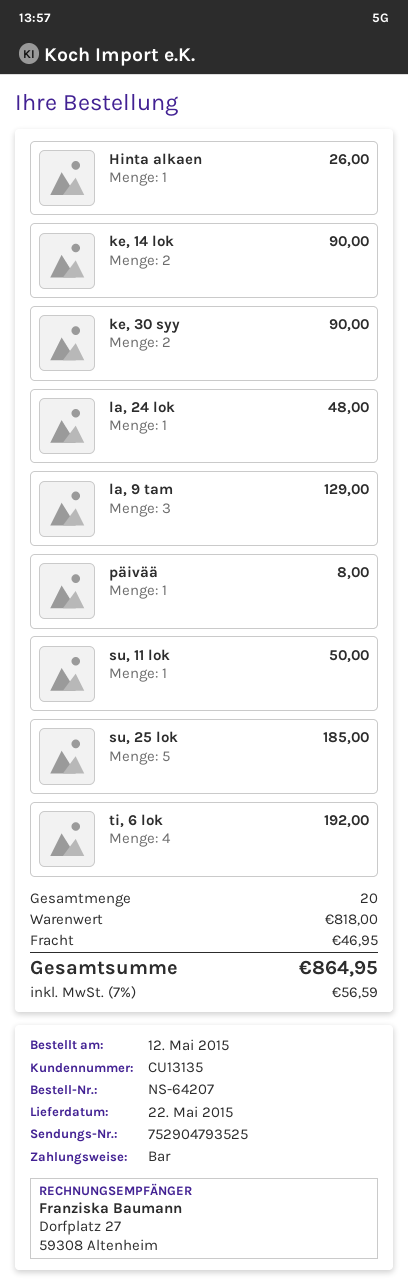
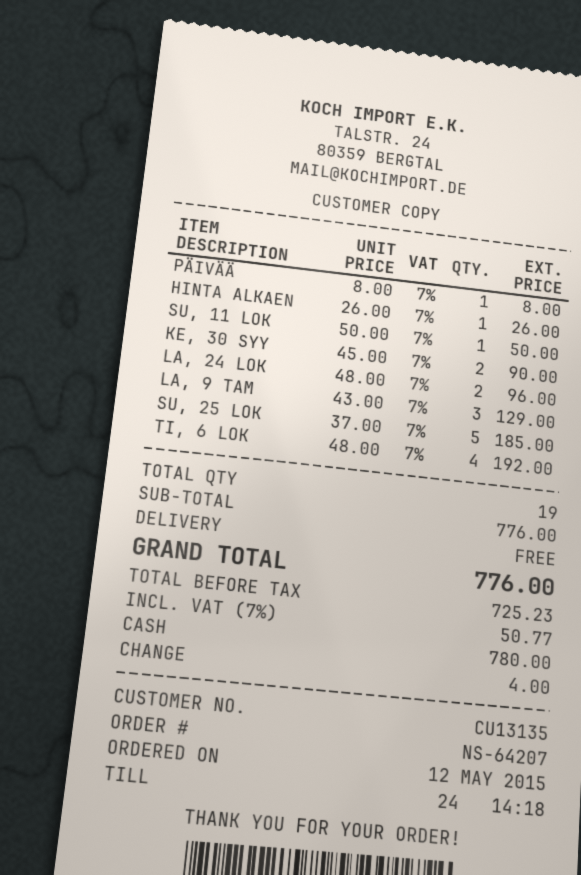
ke, 14 lok: 2 for 90.00 -> none
la, 24 lok: 1 for 48.00 -> 2 for 96.00
total quantity: 20 -> 19
subtotal: 818.00 -> 776.00
shipping: 46.95 -> 0.00
tax: 7% = 56.59 -> 7% = 50.77
total: 864.95 -> 776.00

